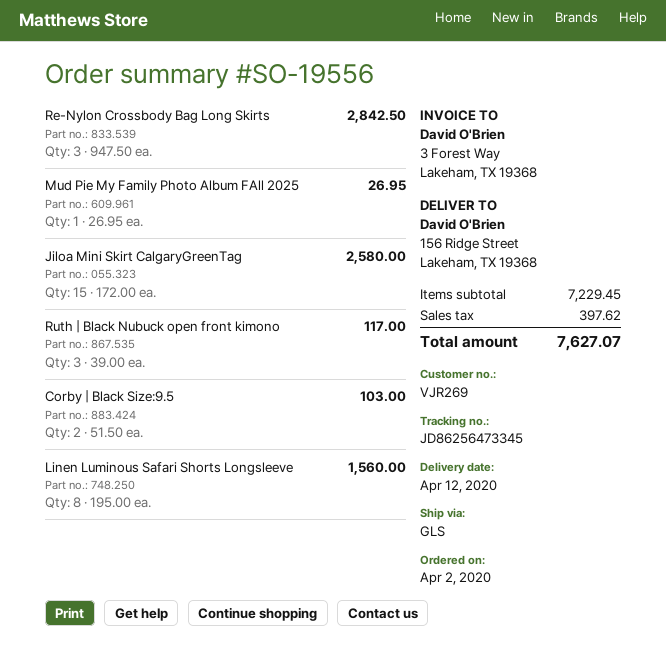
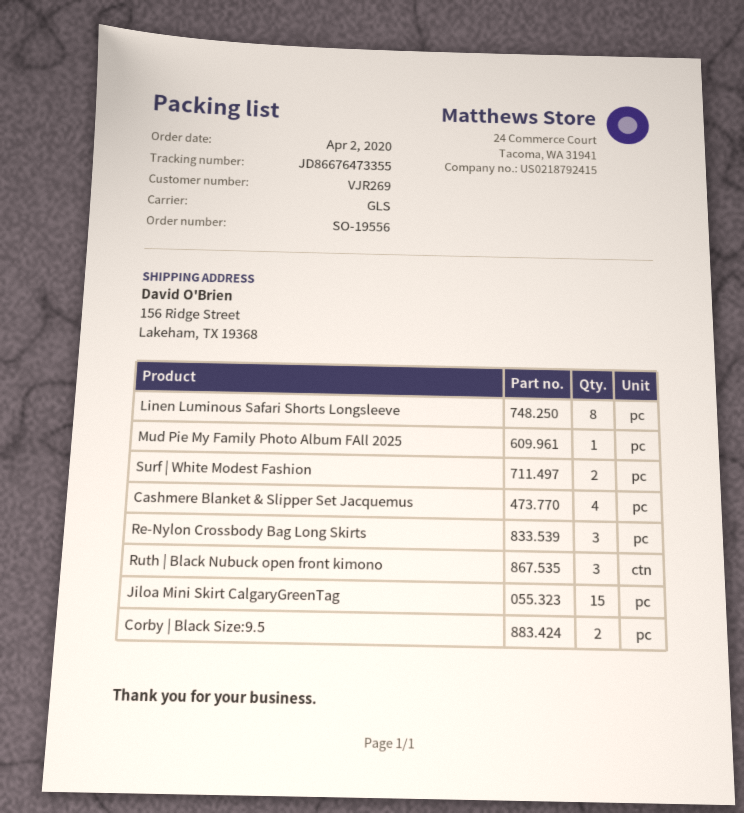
tracking number: JD86256473345 -> JD86676473355
Surf | White Modest Fashion: none -> 2
Cashmere Blanket & Slipper Set Jacquemus: none -> 4

